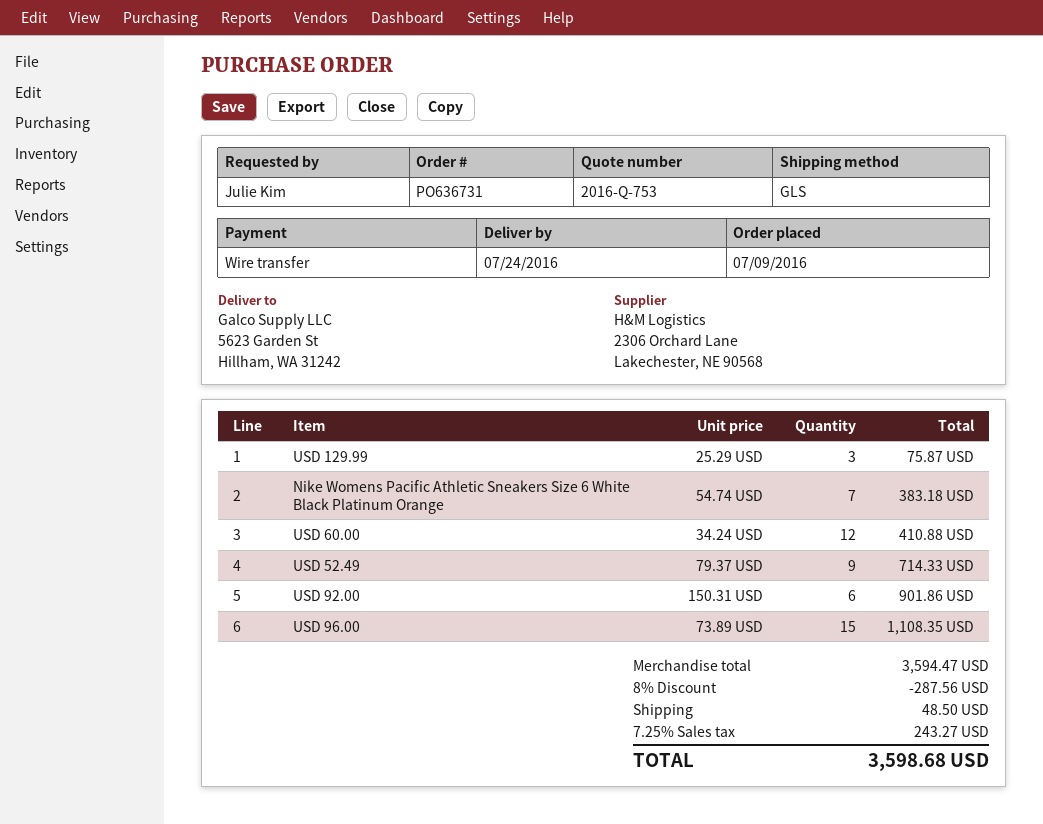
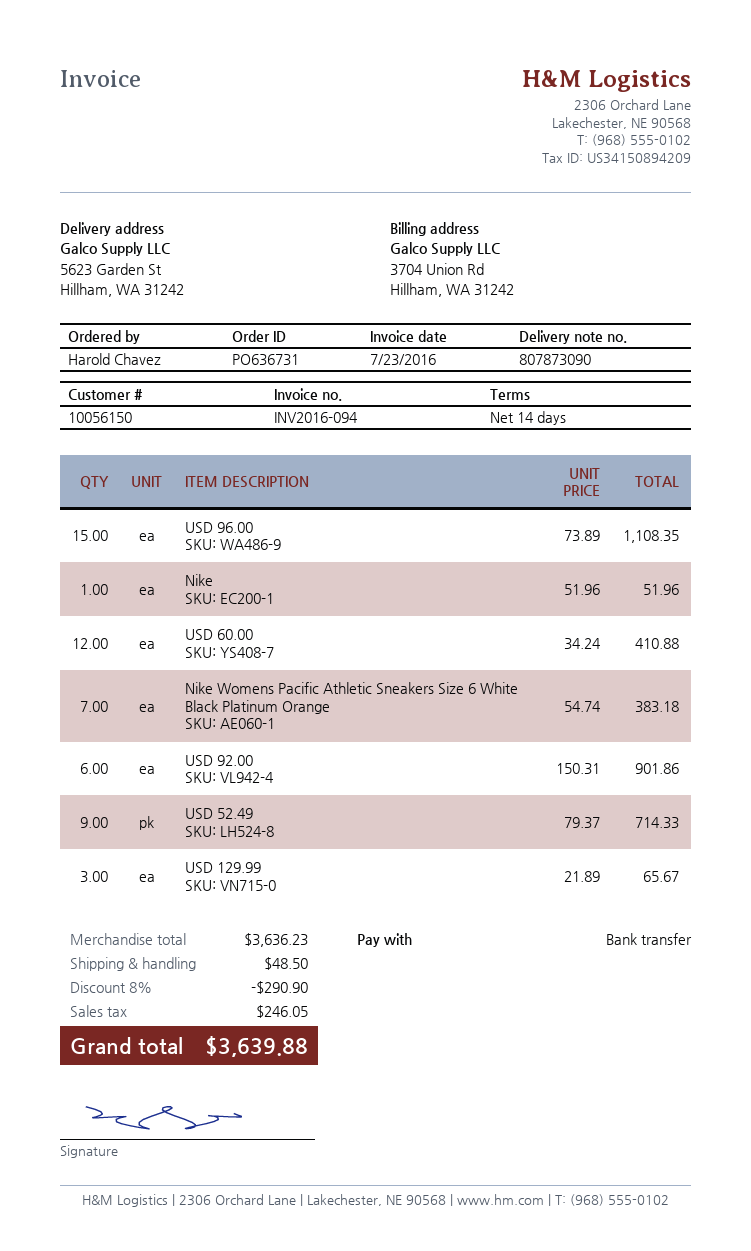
ordered by: Julie Kim -> Harold Chavez
USD 129.99: 3 x 25.29 = 75.87 -> 3 x 21.89 = 65.67
Nike: none -> 1 x 51.96 = 51.96
subtotal: 3594.47 -> 3636.23
discount: 8% = 287.56 -> 8% = 290.90
tax: 243.27 -> 246.05
total: 3598.68 -> 3639.88

